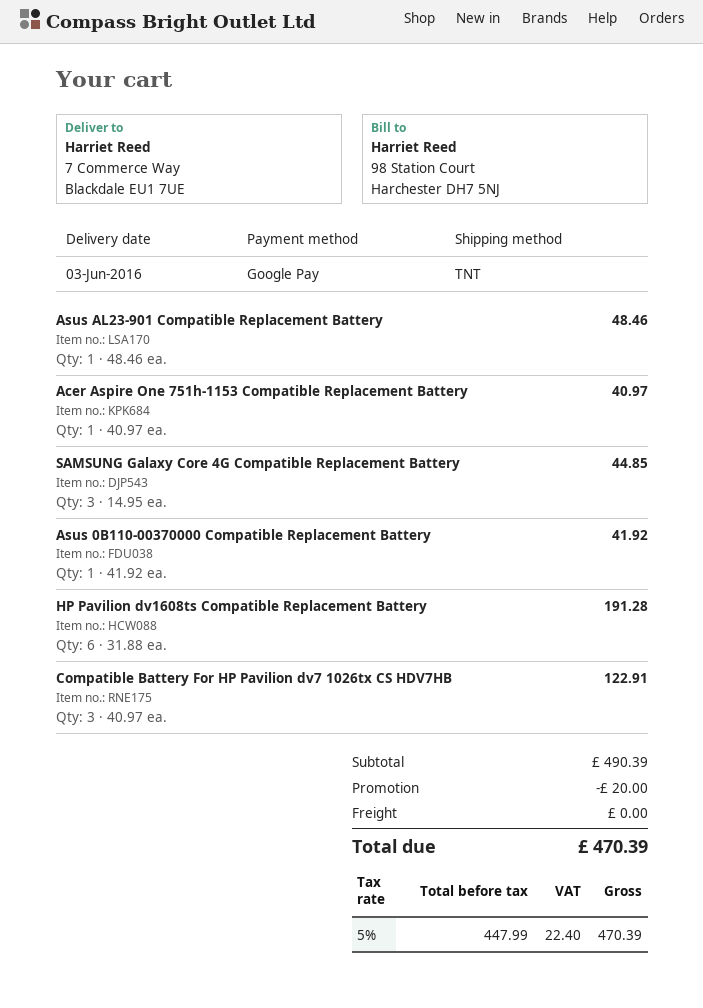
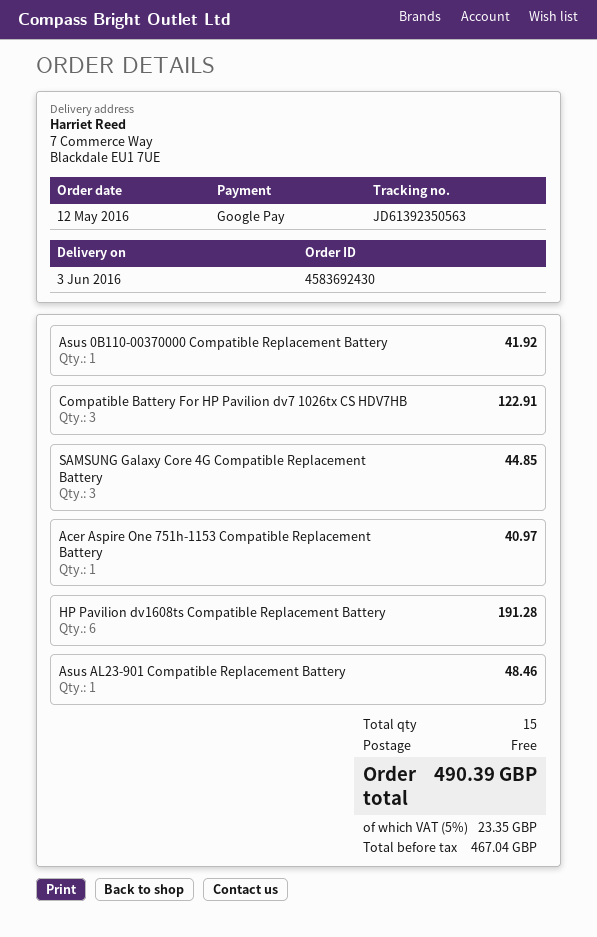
discount: 20.00 -> none
net: 447.99 -> 467.04
tax: 5% = 22.40 -> 5% = 23.35
total: 470.39 -> 490.39

